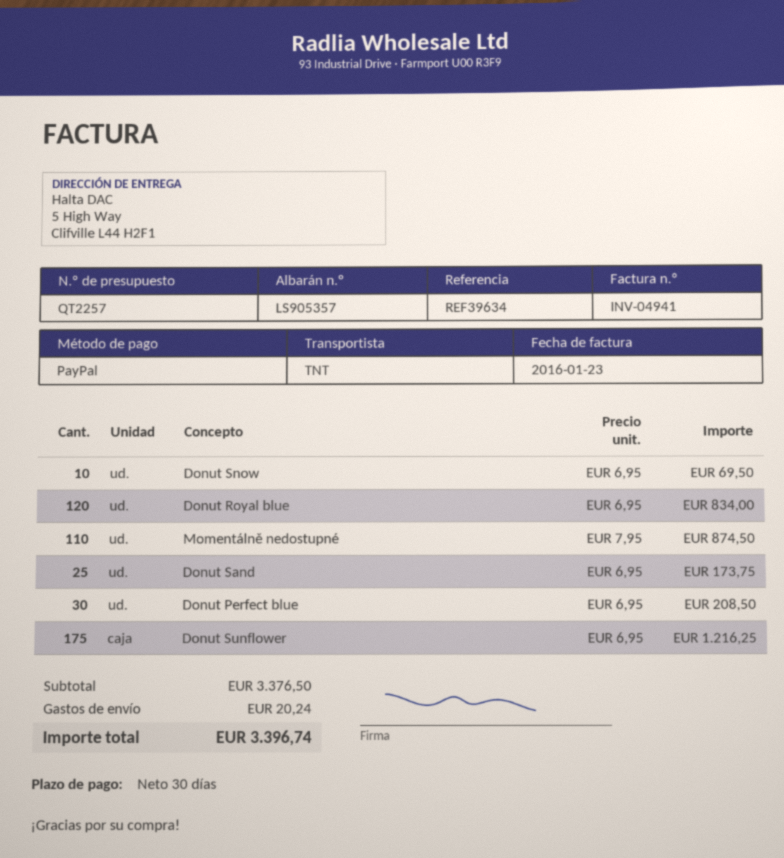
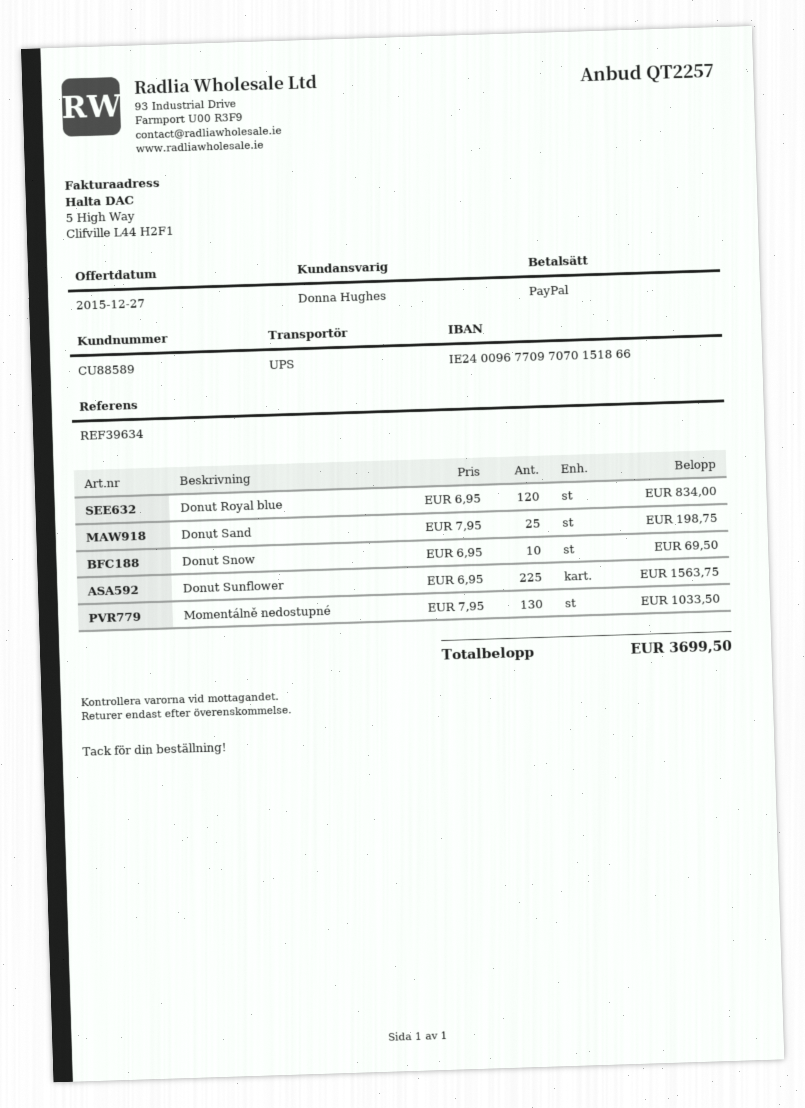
shipping method: TNT -> UPS
Momentálně nedostupné: 110 x 7.95 = 874.50 -> 130 x 7.95 = 1033.50
Donut Sand: 25 x 6.95 = 173.75 -> 25 x 7.95 = 198.75
Donut Perfect blue: 30 x 6.95 = 208.50 -> none
Donut Sunflower: 175 x 6.95 = 1216.25 -> 225 x 6.95 = 1563.75
shipping: 20.24 -> none
total: 3396.74 -> 3699.50

